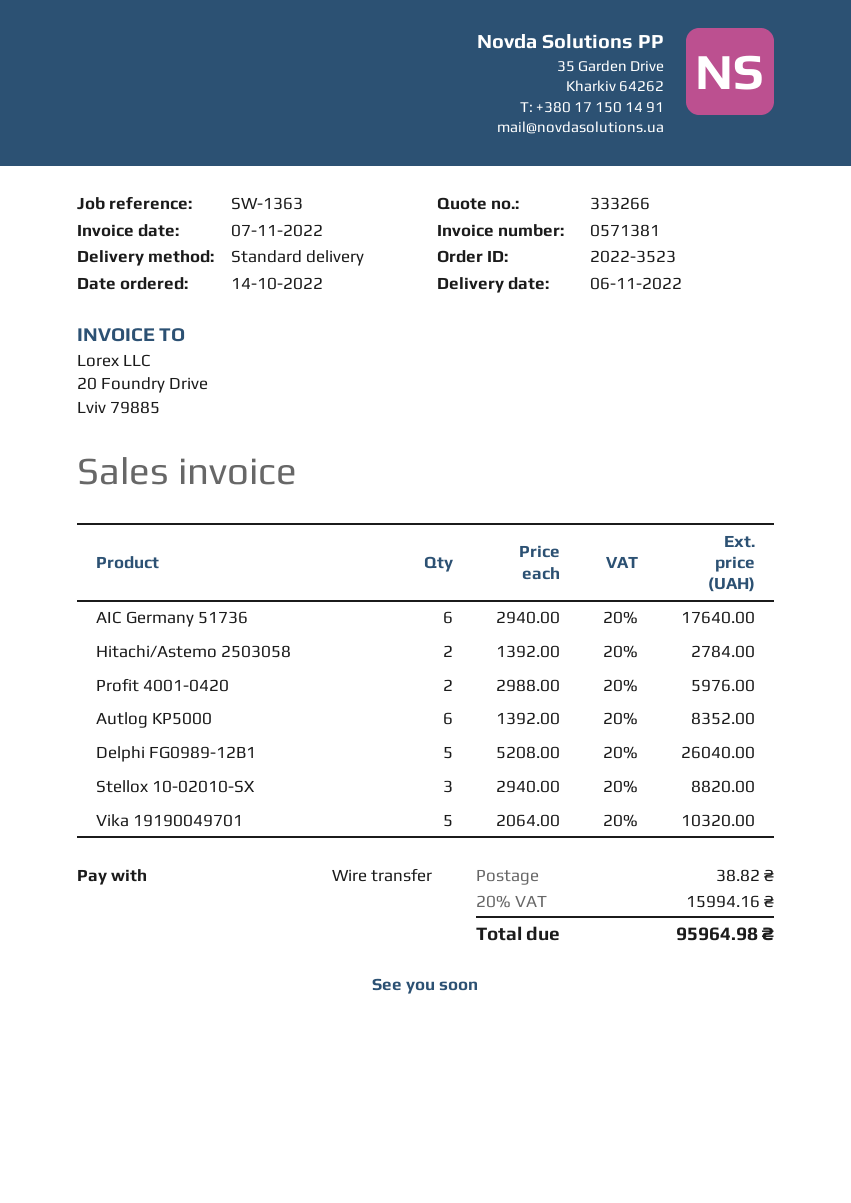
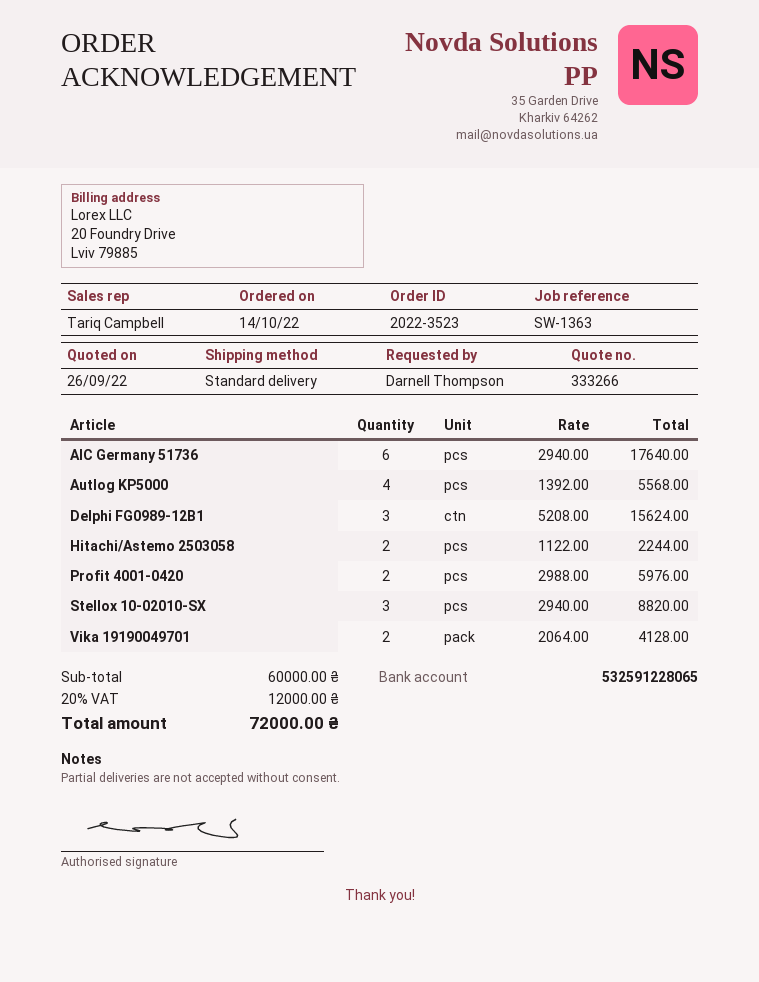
Hitachi/Astemo 2503058: 2 x 1392.00 = 2784.00 -> 2 x 1122.00 = 2244.00
Autlog KP5000: 6 x 1392.00 = 8352.00 -> 4 x 1392.00 = 5568.00
Delphi FG0989-12B1: 5 x 5208.00 = 26040.00 -> 3 x 5208.00 = 15624.00
Vika 19190049701: 5 x 2064.00 = 10320.00 -> 2 x 2064.00 = 4128.00
shipping: 38.82 -> none
tax: 20% = 15994.16 -> 20% = 12000.00
total: 95964.98 -> 72000.00

